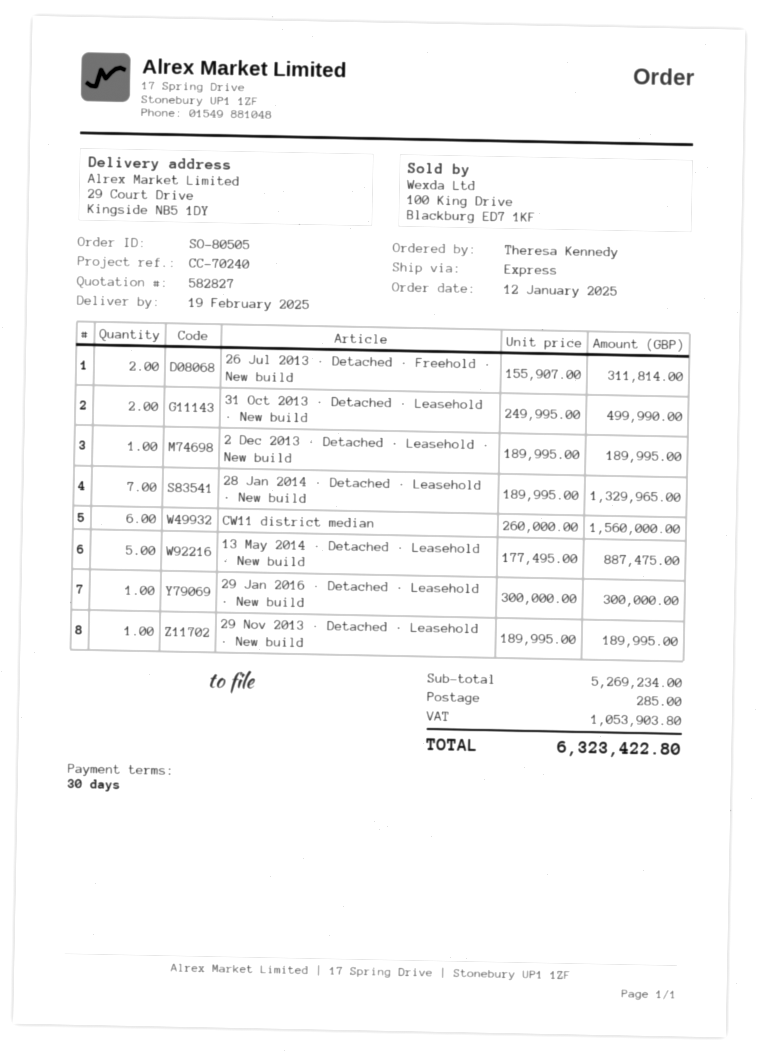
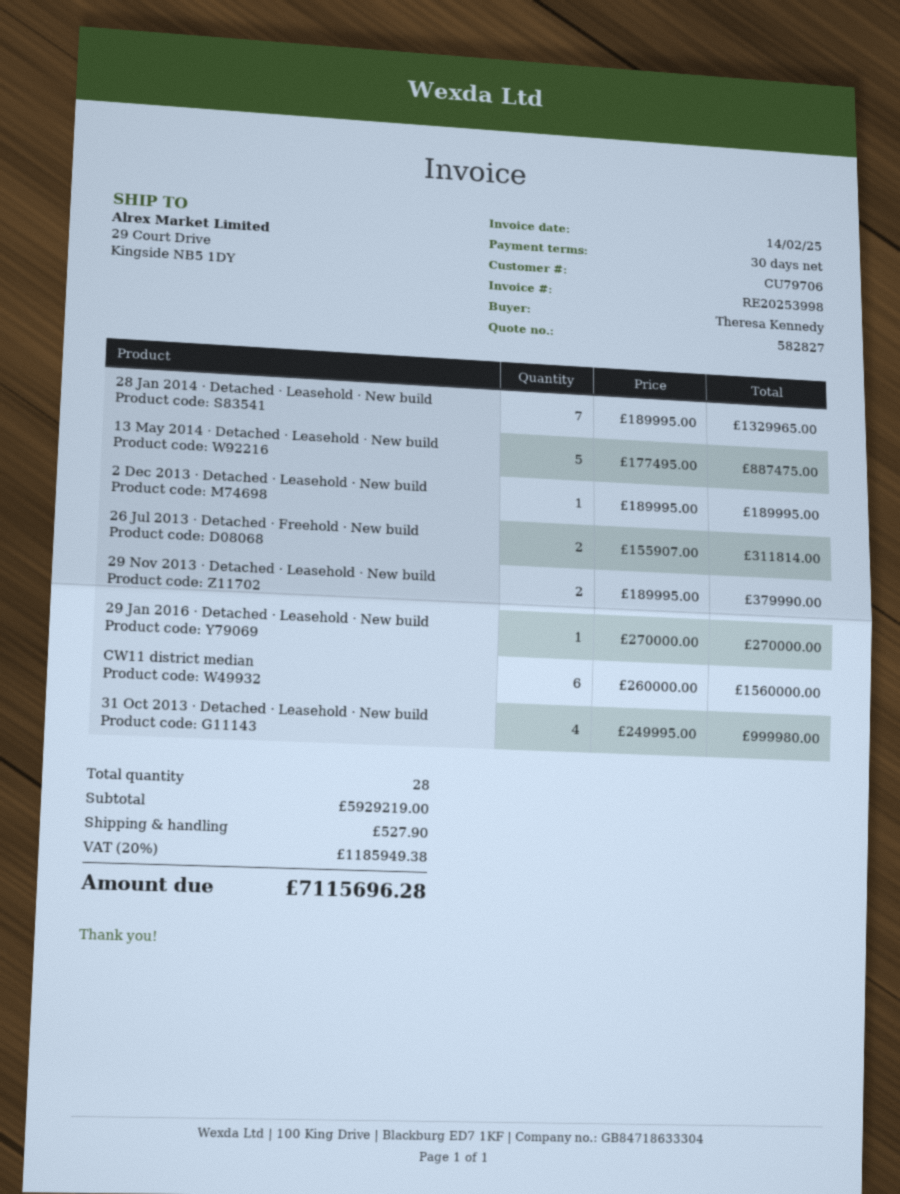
31 Oct 2013 · Detached · Leasehold · New build: 2 x 249995.00 = 499990.00 -> 4 x 249995.00 = 999980.00
29 Jan 2016 · Detached · Leasehold · New build: 1 x 300000.00 = 300000.00 -> 1 x 270000.00 = 270000.00
29 Nov 2013 · Detached · Leasehold · New build: 1 x 189995.00 = 189995.00 -> 2 x 189995.00 = 379990.00
subtotal: 5269234.00 -> 5929219.00
shipping: 285.00 -> 527.90
tax: 1053903.80 -> 1185949.38
total: 6323422.80 -> 7115696.28

